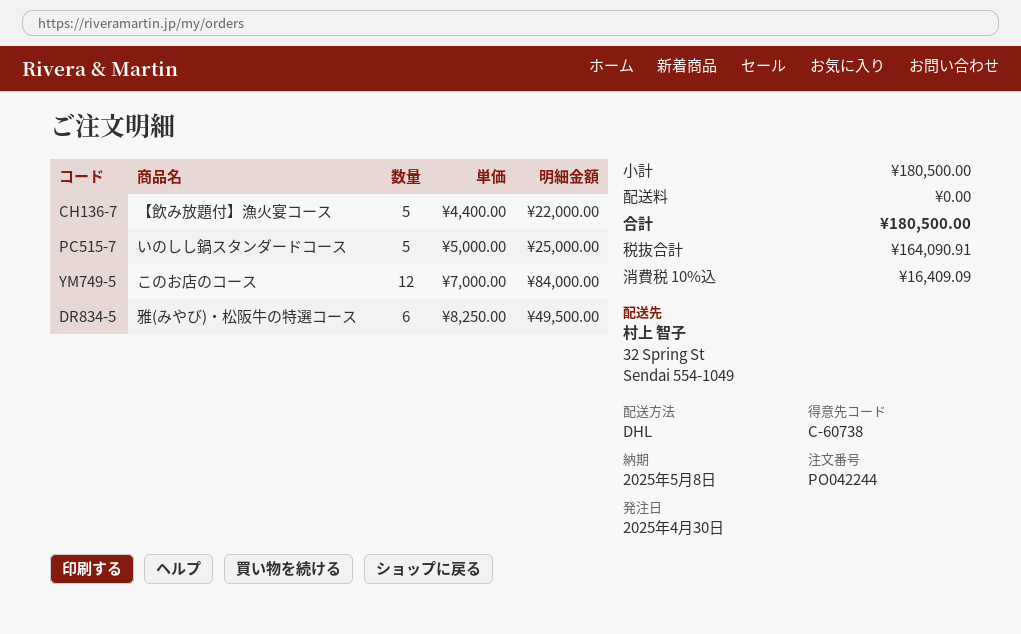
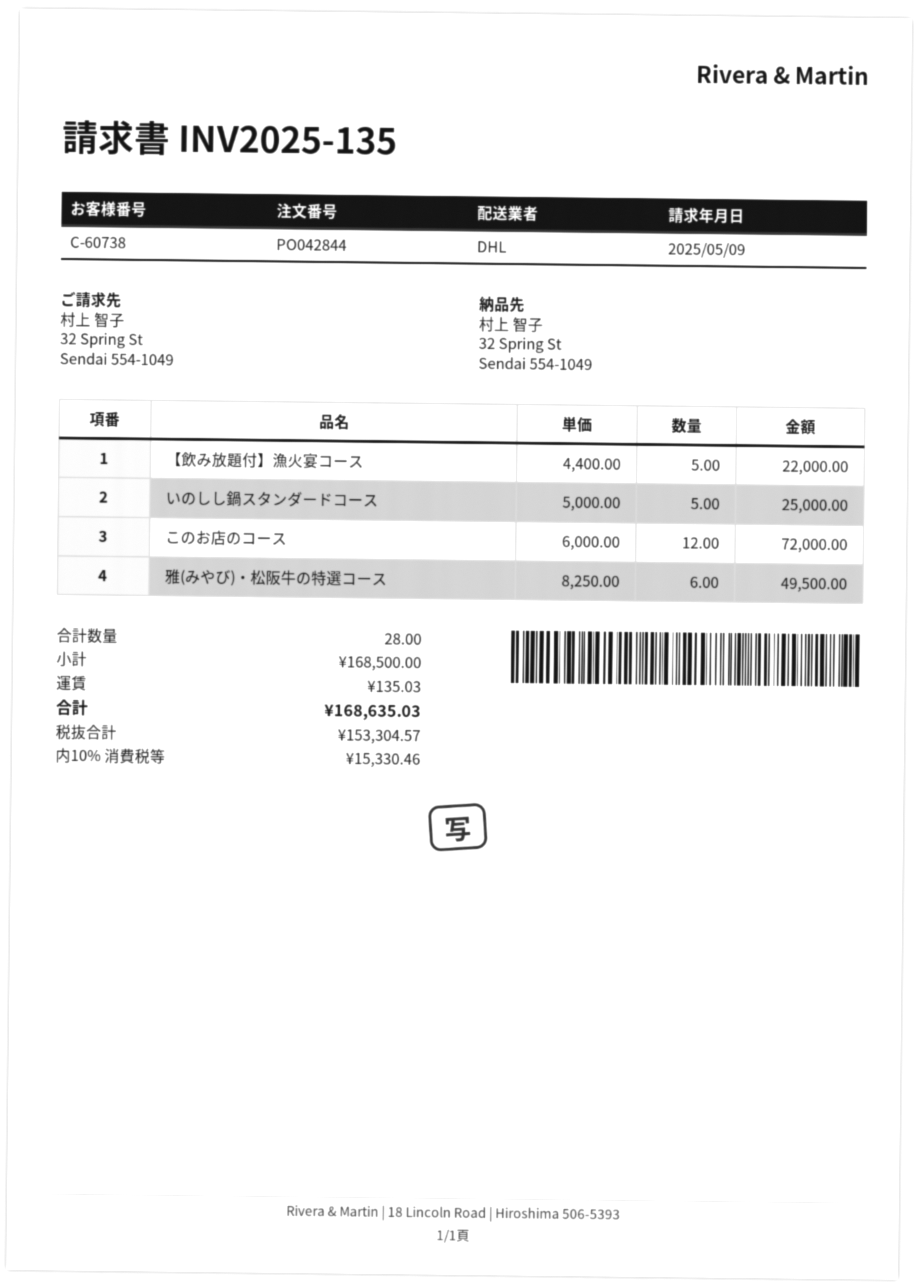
order number: PO042244 -> PO042844
このお店のコース: 12 x 7000.00 = 84000.00 -> 12 x 6000.00 = 72000.00
subtotal: 180500.00 -> 168500.00
shipping: 0.00 -> 135.03
net: 164090.91 -> 153304.57
tax: 10% = 16409.09 -> 10% = 15330.46
total: 180500.00 -> 168635.03

